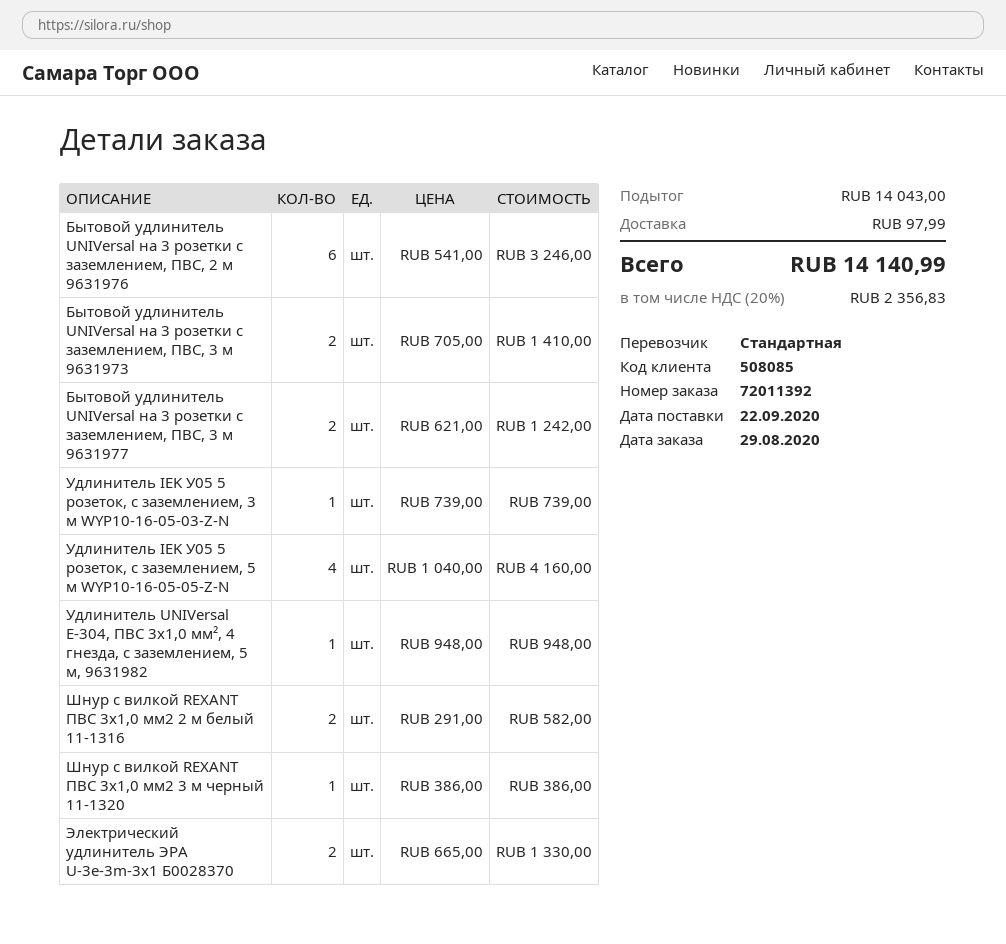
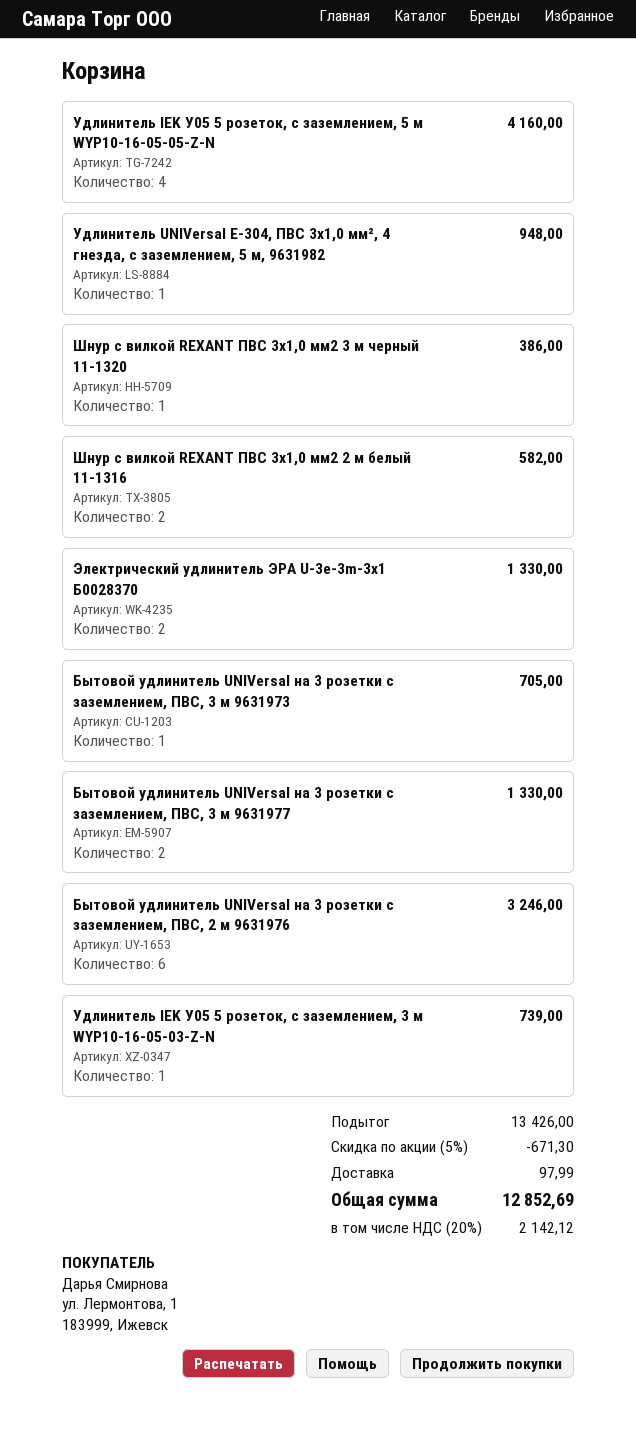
Бытовой удлинитель UNIVersal на 3 розетки с заземлением, ПВС, 3 м 9631973: 2 for 1410.00 -> 1 for 705.00
Бытовой удлинитель UNIVersal на 3 розетки с заземлением, ПВС, 3 м 9631977: 2 for 1242.00 -> 2 for 1330.00
subtotal: 14043.00 -> 13426.00
discount: none -> 5% = 671.30
tax: 20% = 2356.83 -> 20% = 2142.12
total: 14140.99 -> 12852.69

